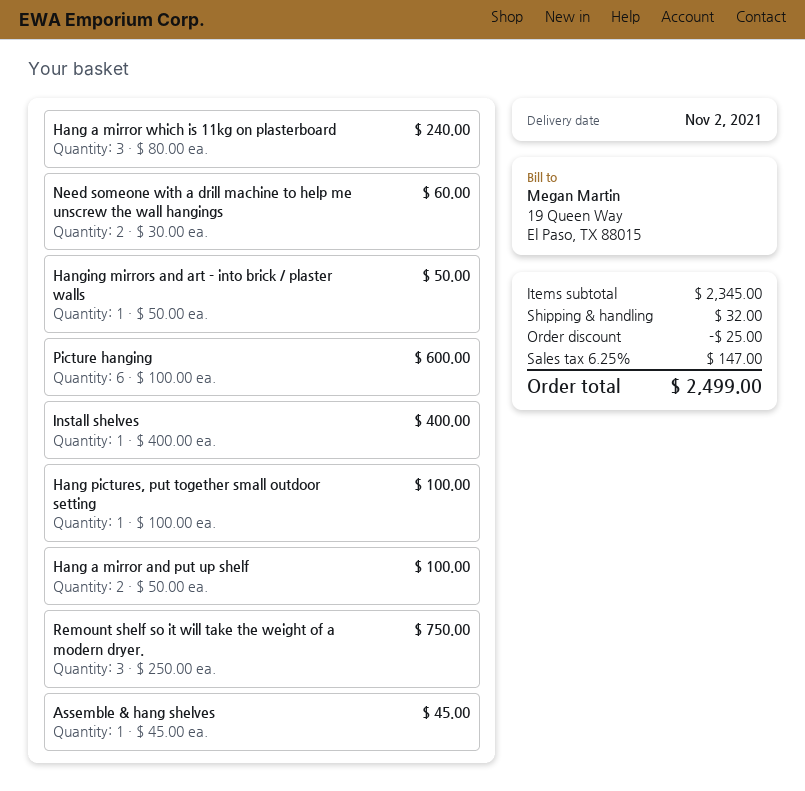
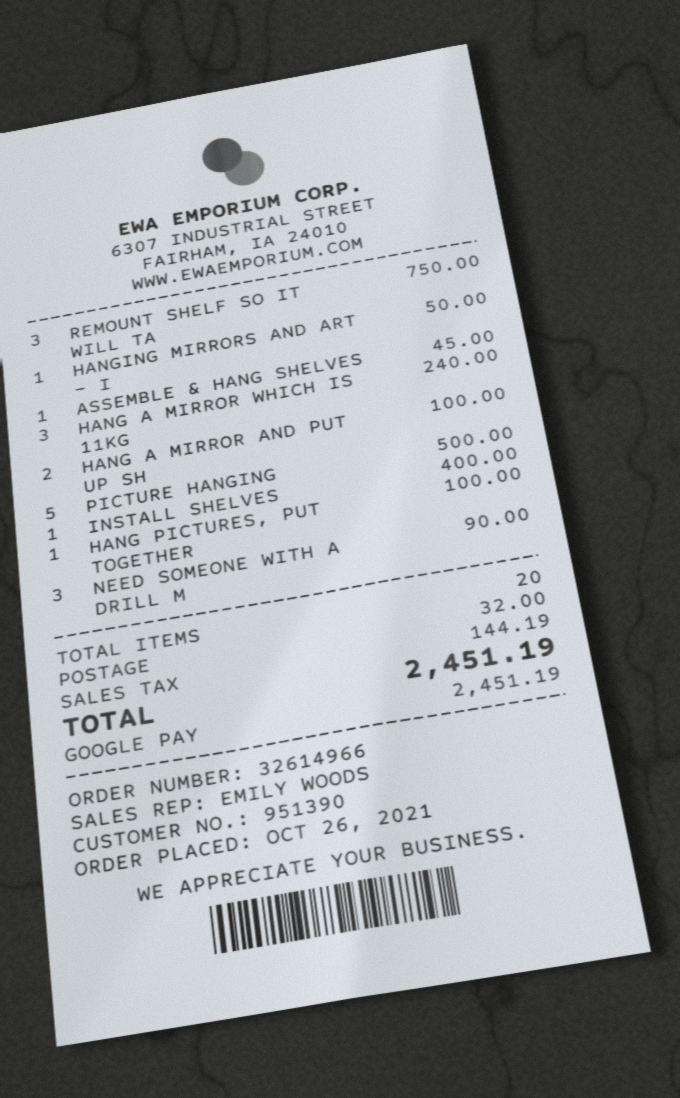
Need someone with a drill machine to help me unscrew the wall hangings: 2 for 60.00 -> 3 for 90.00
Picture hanging: 6 for 600.00 -> 5 for 500.00
discount: 25.00 -> none
tax: 147.00 -> 144.19
total: 2499.00 -> 2451.19

